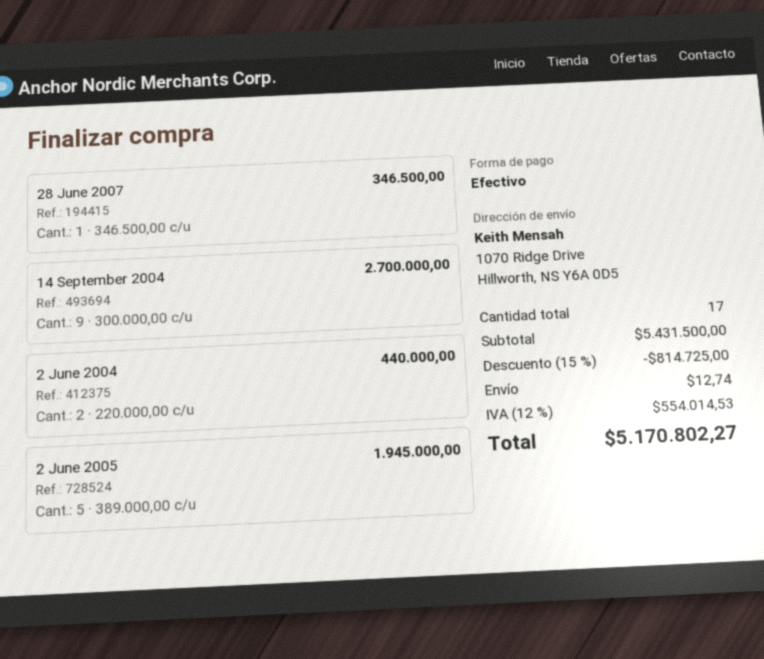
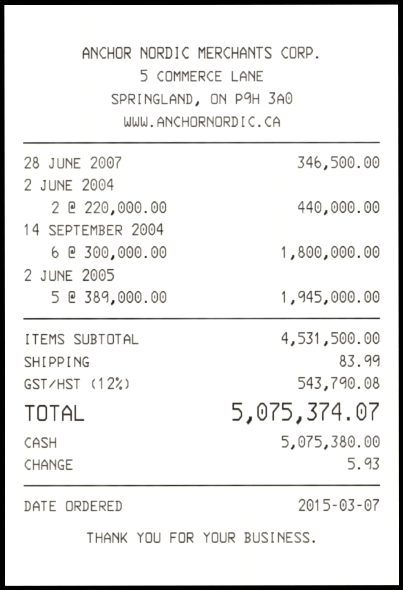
14 September 2004: 9 x 300000.00 = 2700000.00 -> 6 x 300000.00 = 1800000.00
subtotal: 5431500.00 -> 4531500.00
discount: 15% = 814725.00 -> none
shipping: 12.74 -> 83.99
tax: 12% = 554014.53 -> 12% = 543790.08
total: 5170802.27 -> 5075374.07

